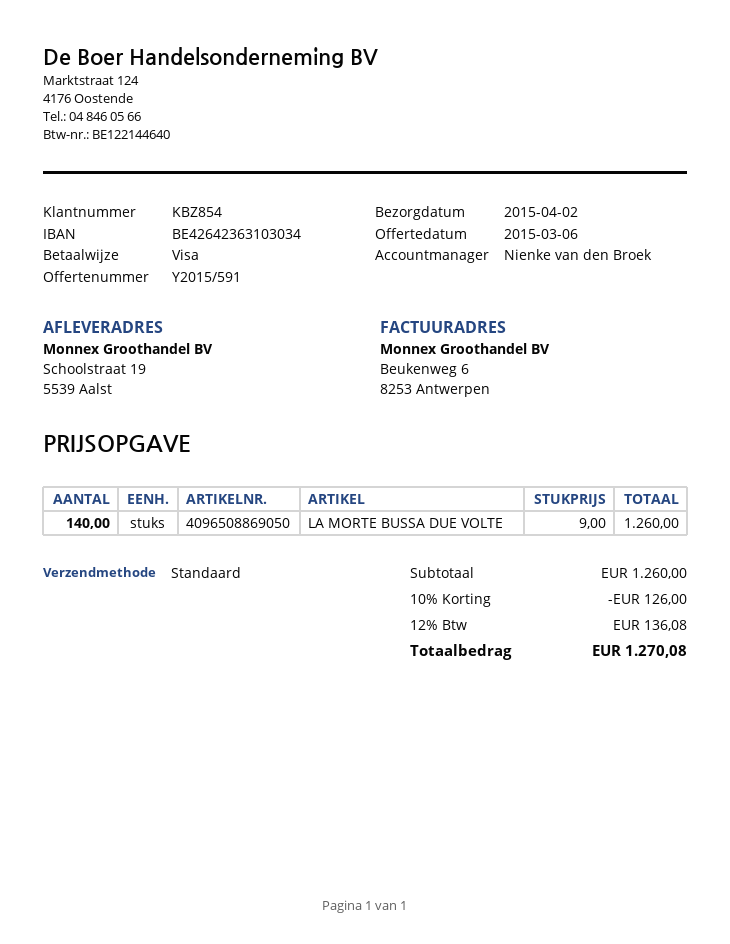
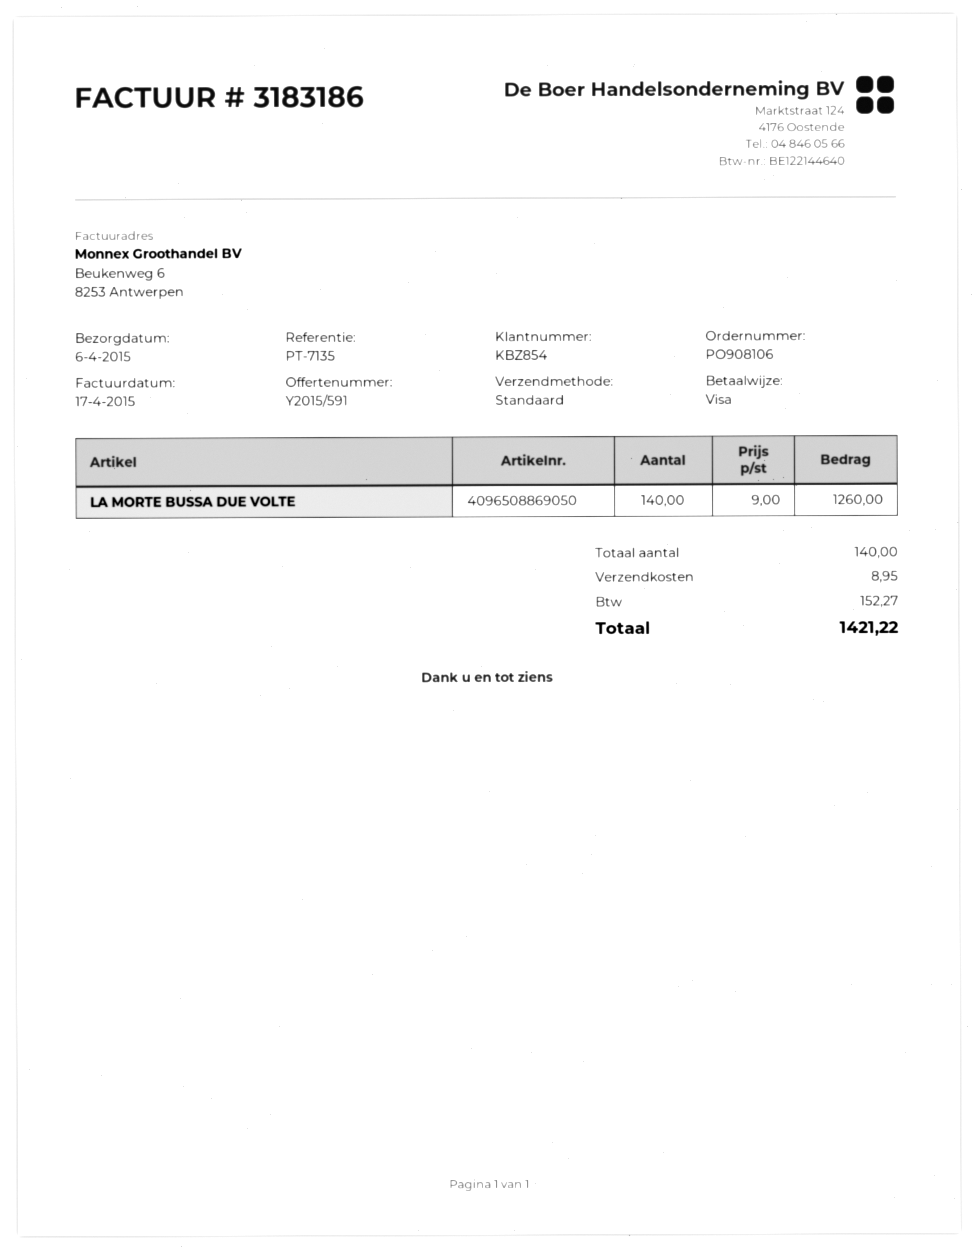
delivery date: 2015-04-02 -> 2015-04-06
discount: 10% = 126.00 -> none
shipping: none -> 8.95
tax: 136.08 -> 152.27
total: 1270.08 -> 1421.22

